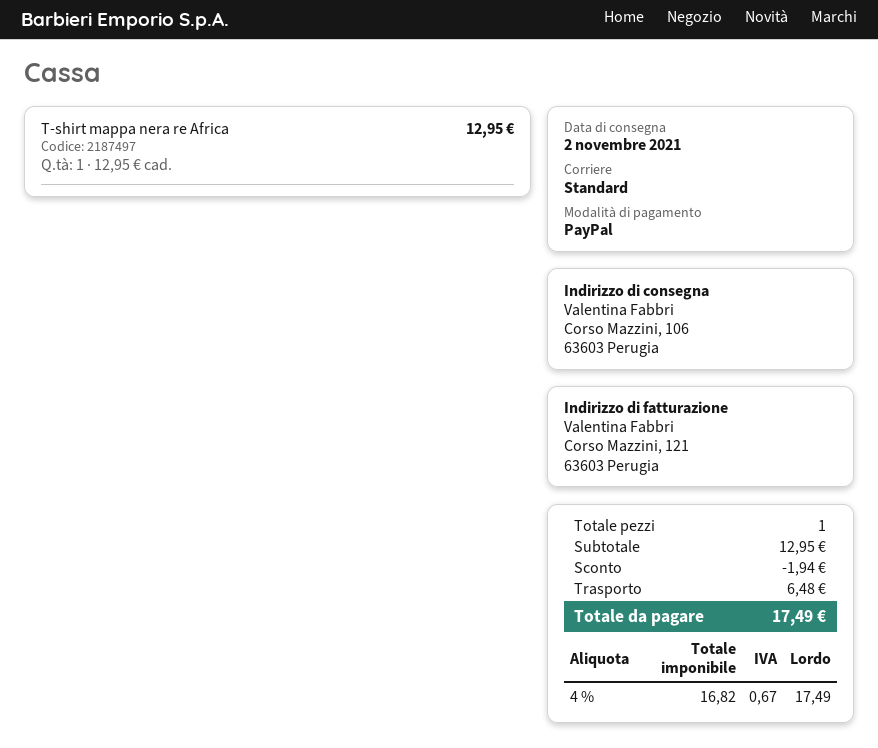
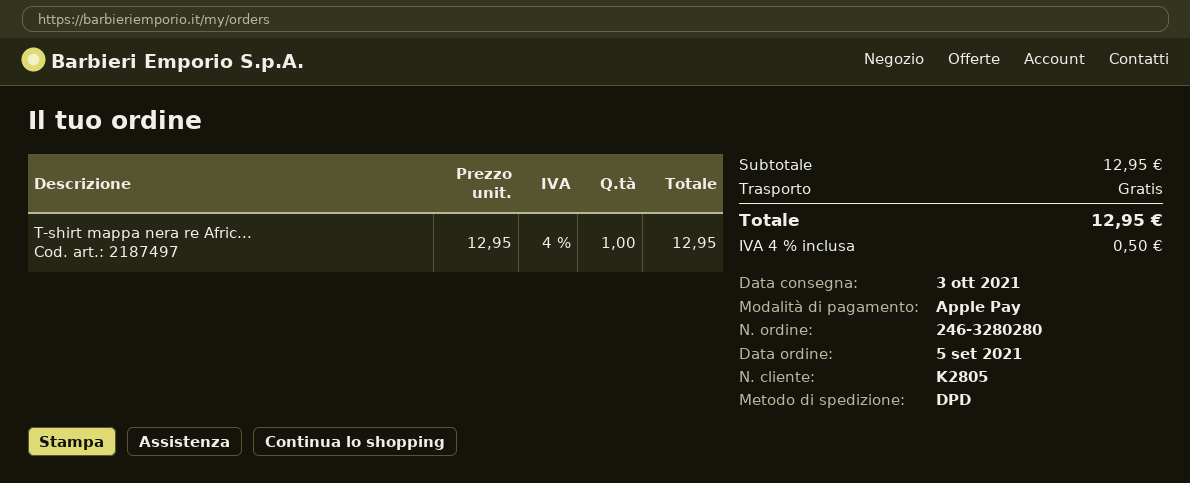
delivery date: 2021-11-02 -> 2021-10-03
payment method: PayPal -> Apple Pay
shipping method: standard -> DPD
discount: 1.94 -> none
shipping: 6.48 -> 0.00
tax: 4% = 0.67 -> 4% = 0.50
total: 17.49 -> 12.95

